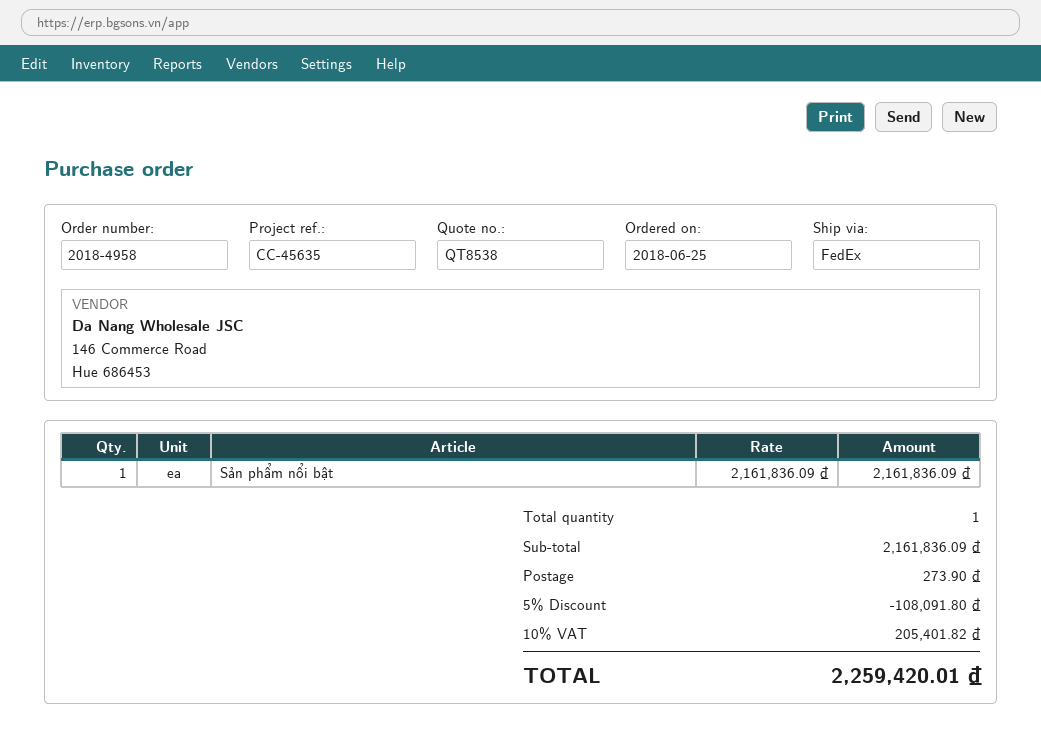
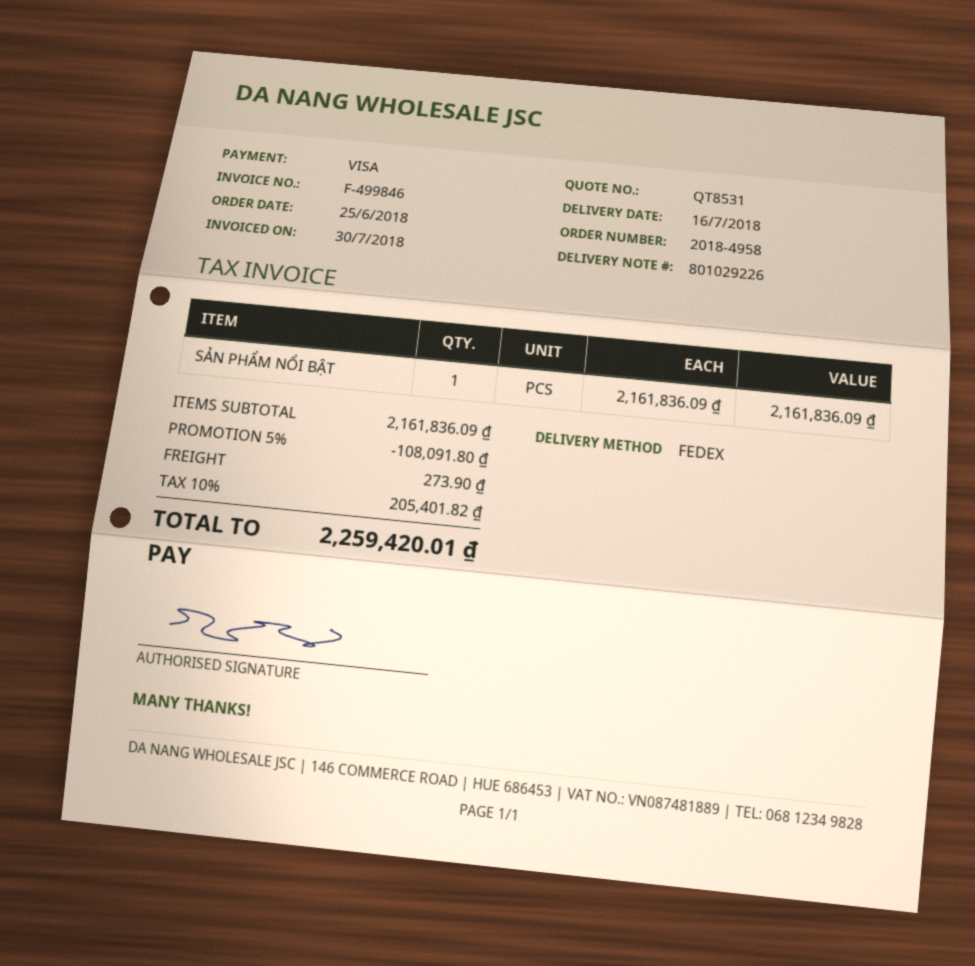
quote number: QT8538 -> QT8531

